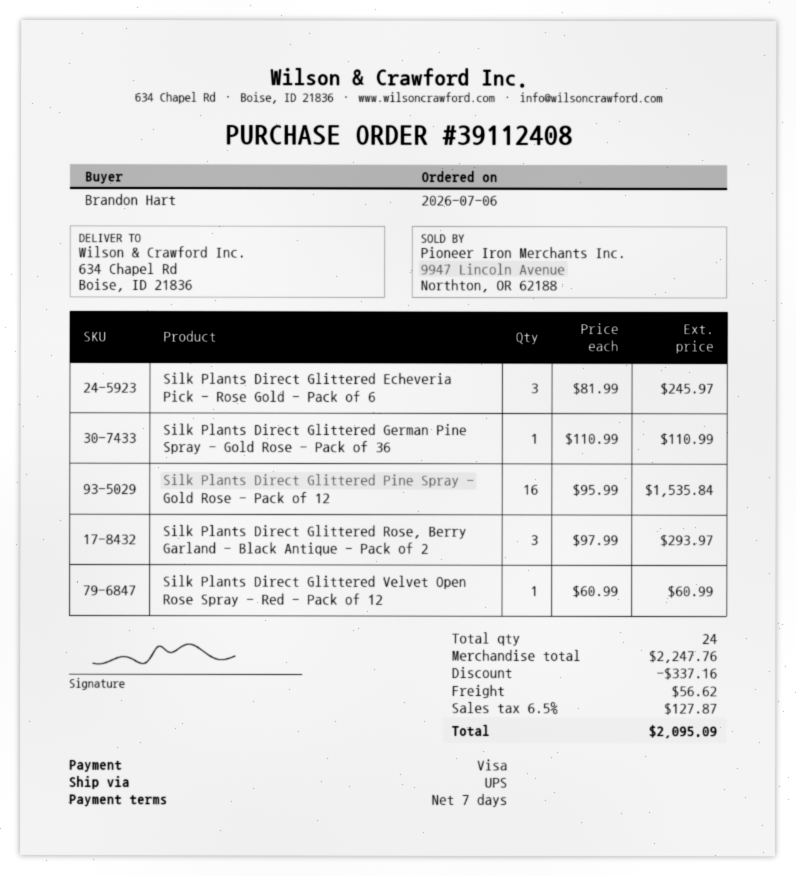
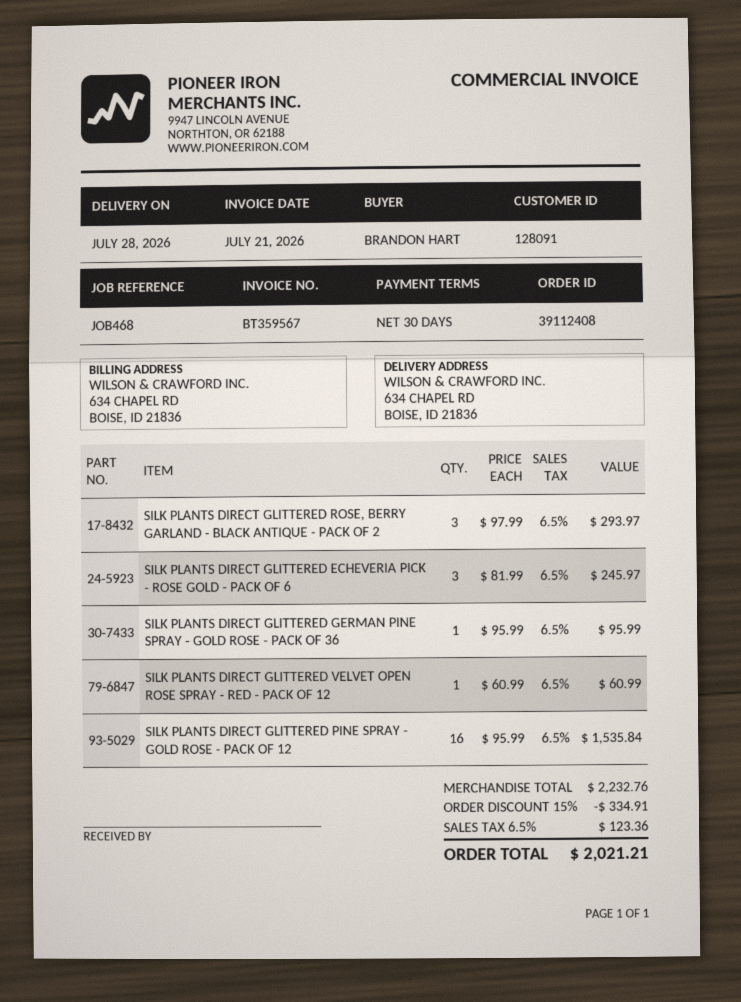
payment terms: 7 days -> 30 days
Silk Plants Direct Glittered German Pine Spray - Gold Rose - Pack of 36: 1 x 110.99 = 110.99 -> 1 x 95.99 = 95.99
subtotal: 2247.76 -> 2232.76
discount: 337.16 -> 334.91
shipping: 56.62 -> none
tax: 6.5% = 127.87 -> 6.5% = 123.36
total: 2095.09 -> 2021.21

